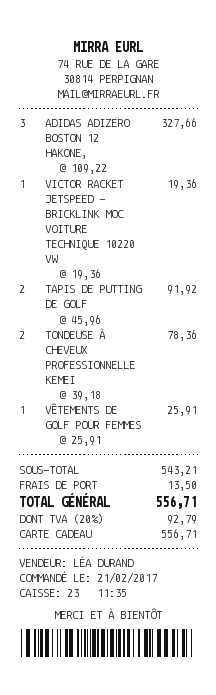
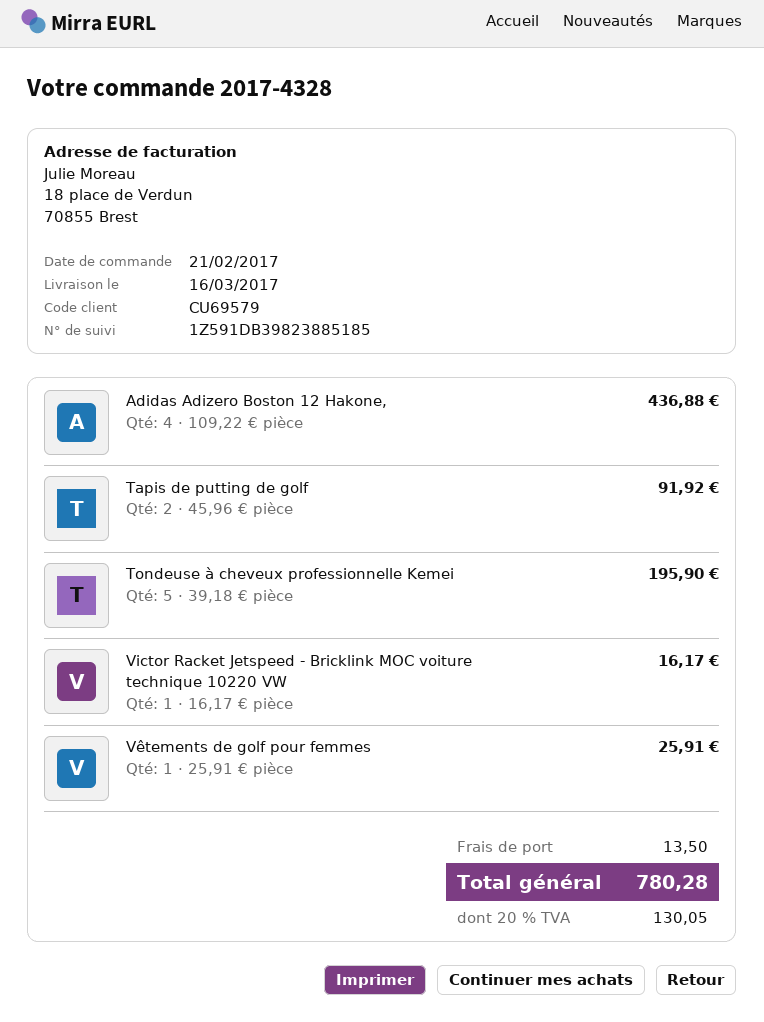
ADIDAS ADIZERO BOSTON 12 HAKONE,: 3 x 109.22 = 327.66 -> 4 x 109.22 = 436.88
VICTOR RACKET JETSPEED - BRICKLINK MOC VOITURE TECHNIQUE 10220 VW: 1 x 19.36 = 19.36 -> 1 x 16.17 = 16.17
TONDEUSE À CHEVEUX PROFESSIONNELLE KEMEI: 2 x 39.18 = 78.36 -> 5 x 39.18 = 195.90
tax: 20% = 92.79 -> 20% = 130.05
total: 556.71 -> 780.28

